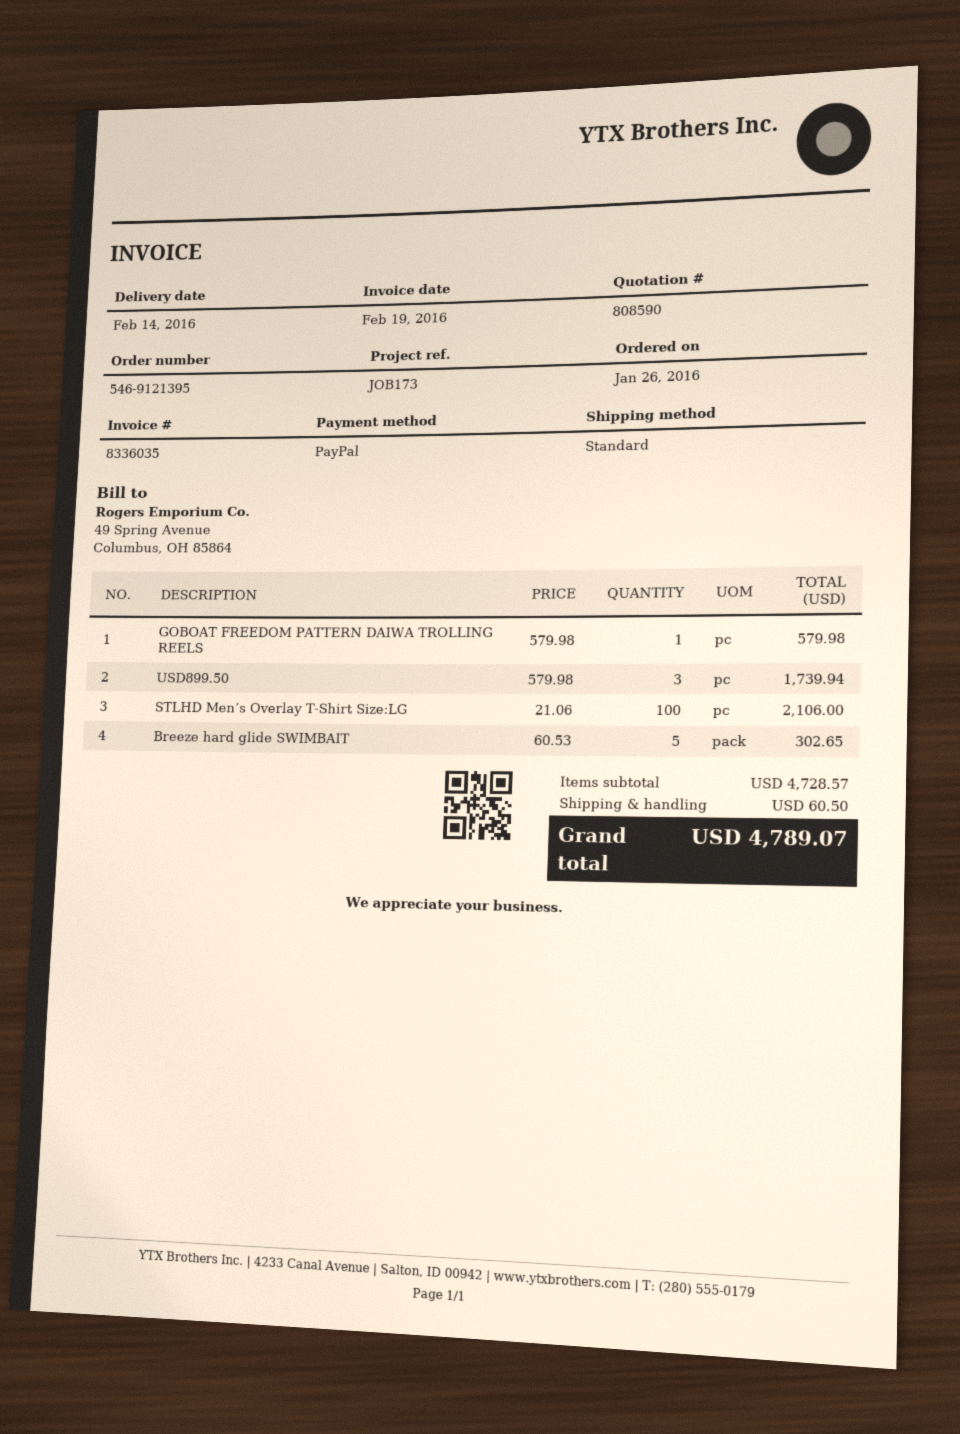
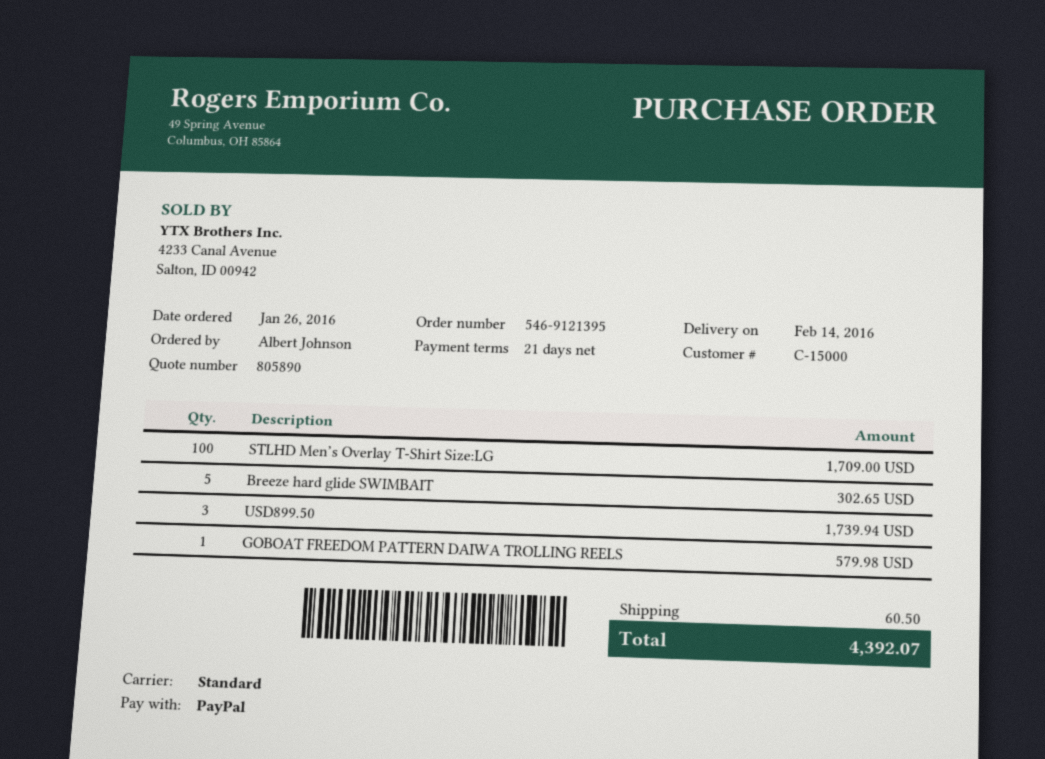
quote number: 808590 -> 805890
STLHD Men’s Overlay T-Shirt Size:LG: 100 for 2106.00 -> 100 for 1709.00
total: 4789.07 -> 4392.07

